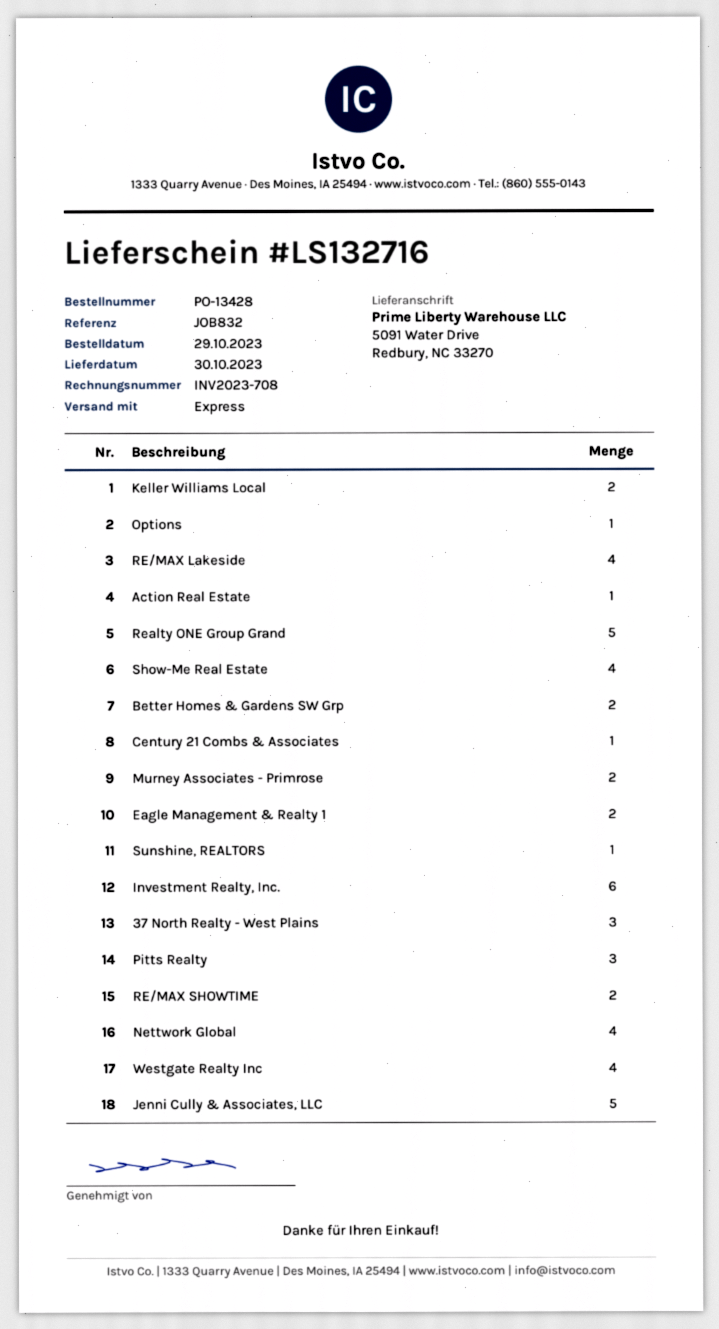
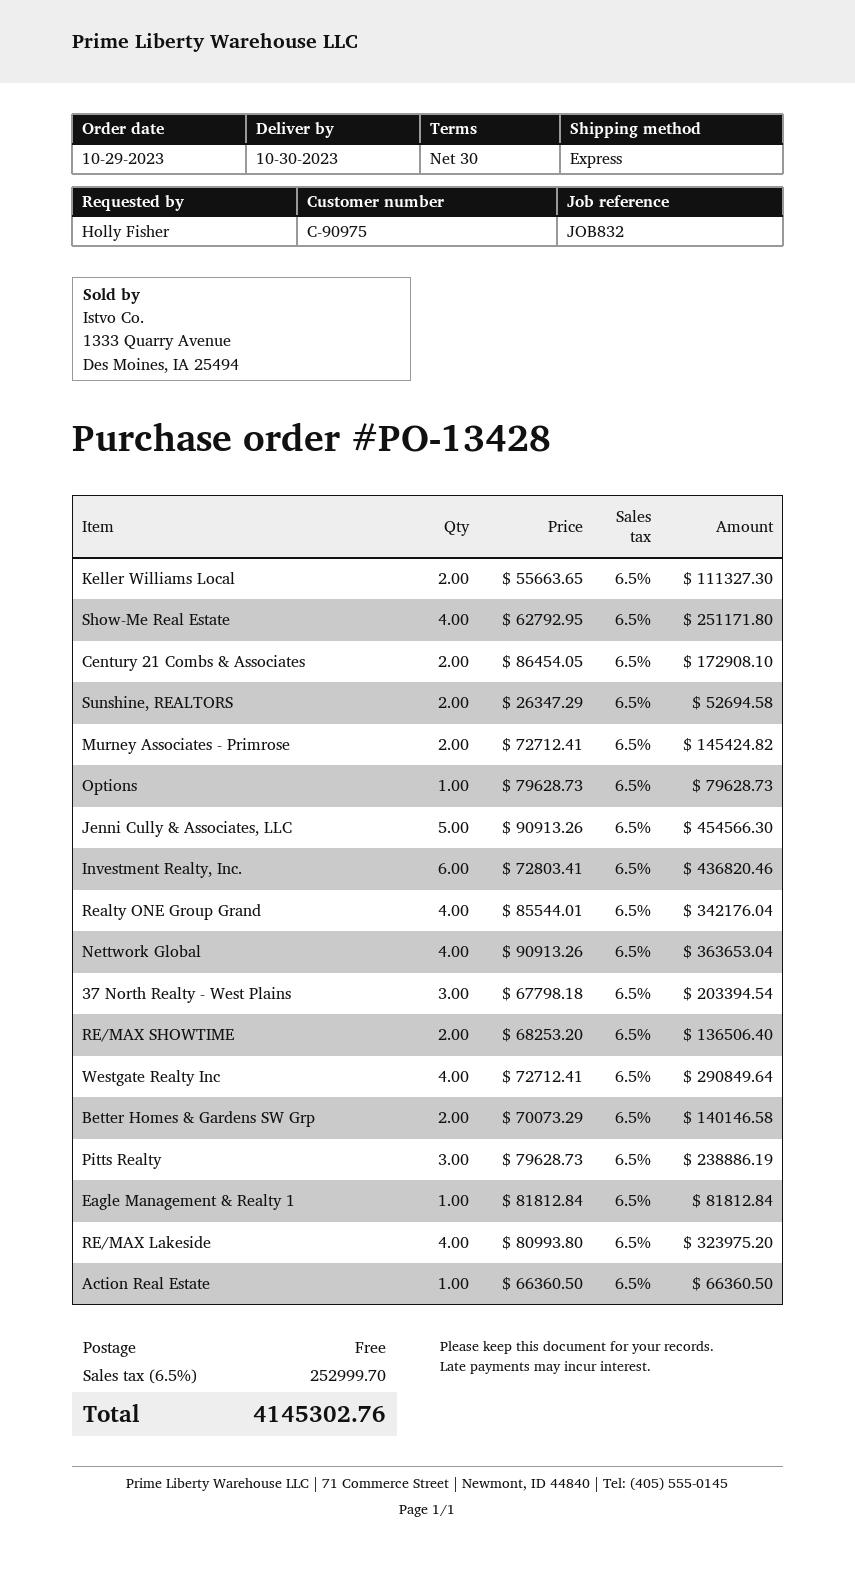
Realty ONE Group Grand: 5 -> 4
Century 21 Combs & Associates: 1 -> 2
Eagle Management & Realty 1: 2 -> 1
Sunshine, REALTORS: 1 -> 2

